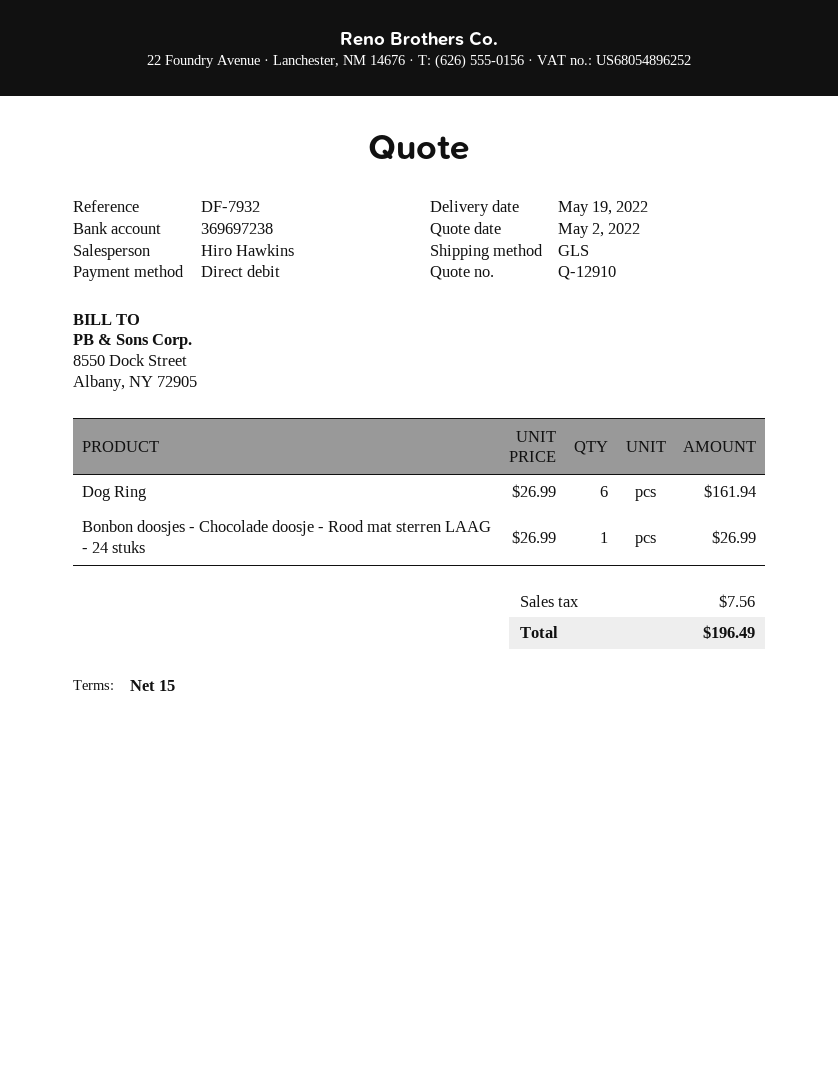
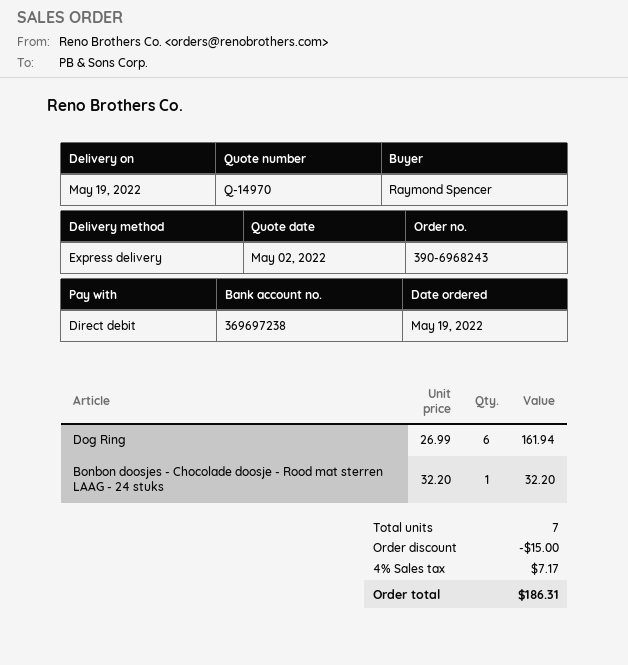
quote number: Q-12910 -> Q-14970
shipping method: GLS -> express
Bonbon doosjes - Chocolade doosje - Rood mat sterren LAAG - 24 stuks: 1 x 26.99 = 26.99 -> 1 x 32.20 = 32.20
discount: none -> 15.00
tax: 7.56 -> 7.17
total: 196.49 -> 186.31

